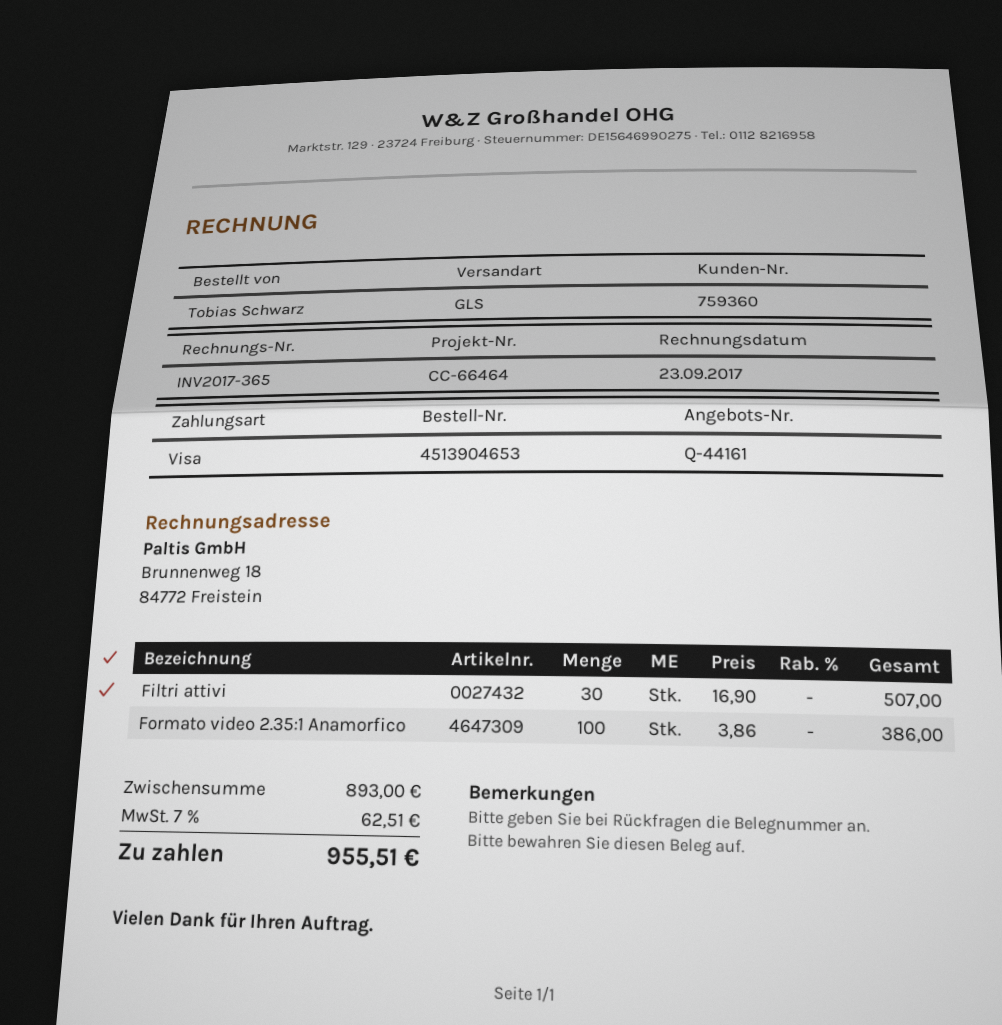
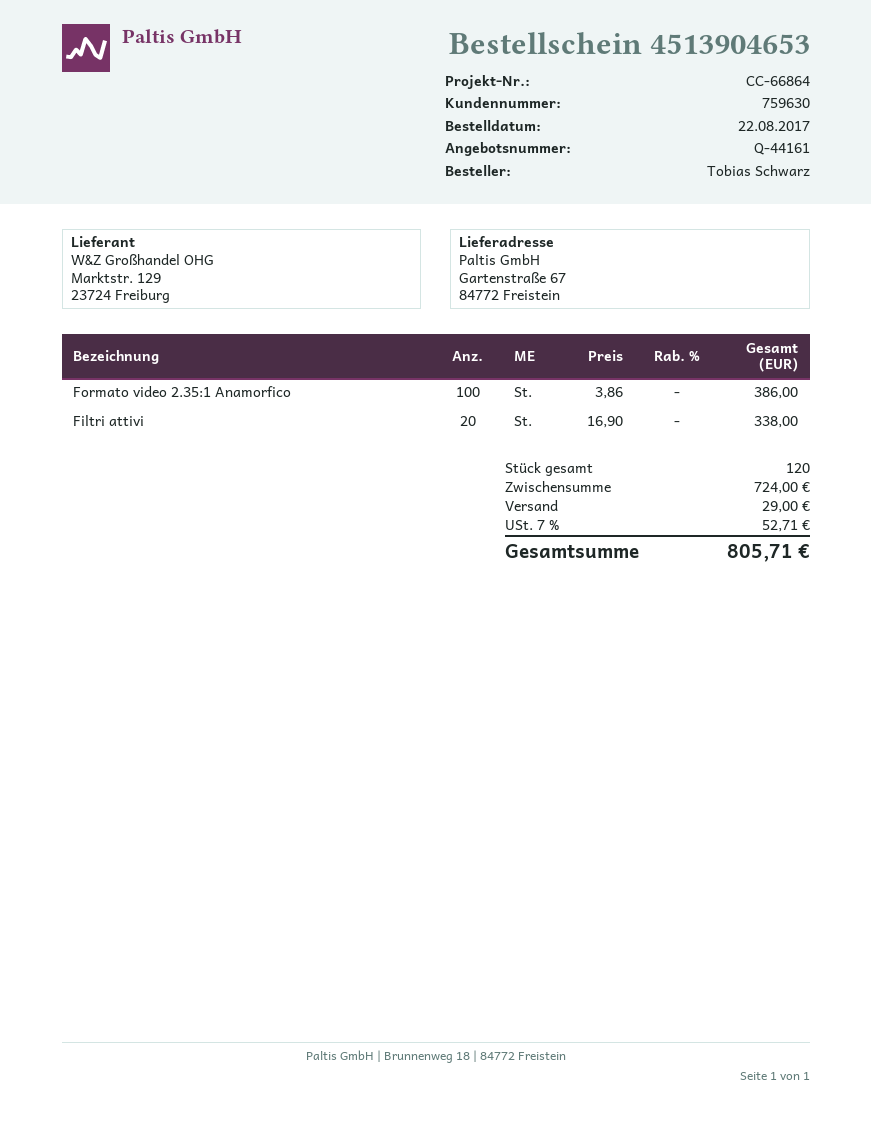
customer number: 759360 -> 759630
reference: CC-66464 -> CC-66864
Filtri attivi: 30 x 16.90 = 507.00 -> 20 x 16.90 = 338.00
subtotal: 893.00 -> 724.00
shipping: none -> 29.00
tax: 7% = 62.51 -> 7% = 52.71
total: 955.51 -> 805.71

